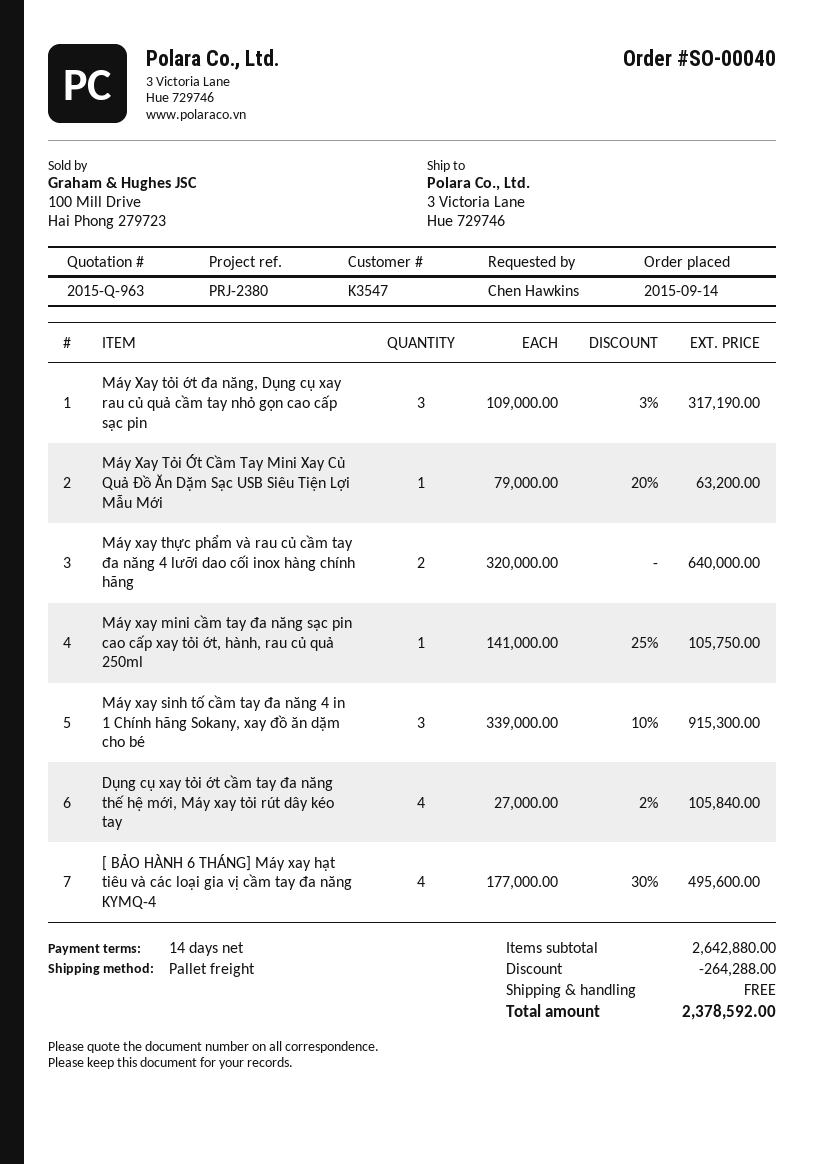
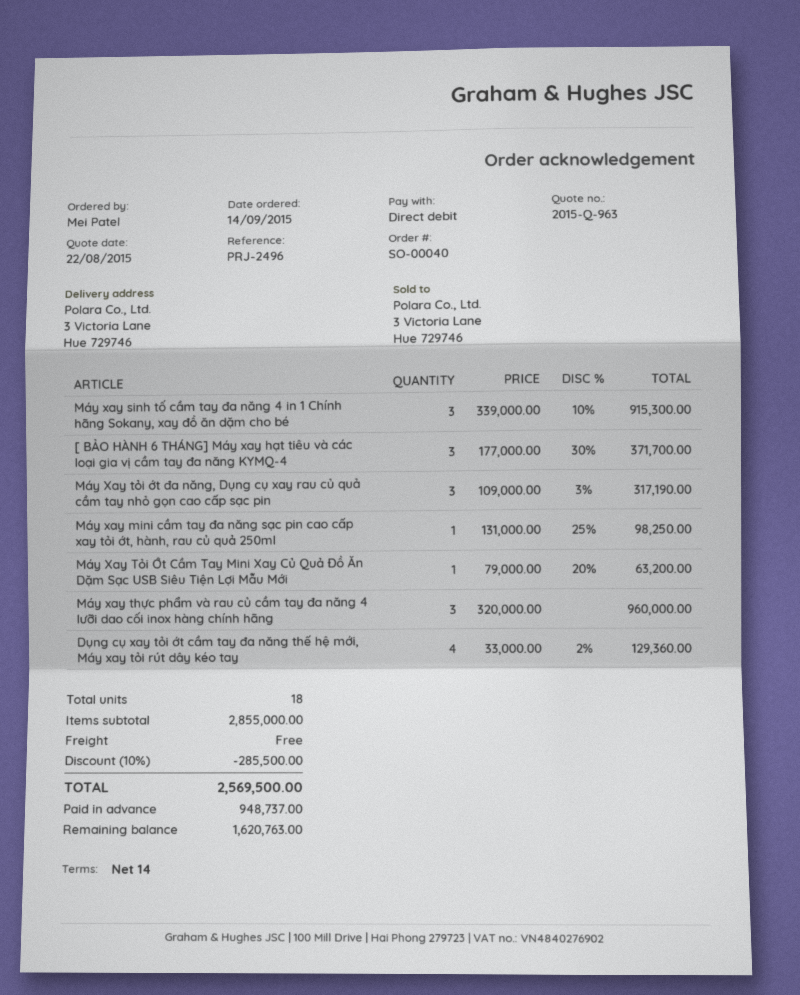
reference: PRJ-2380 -> PRJ-2496
ordered by: Chen Hawkins -> Mei Patel
Máy xay thực phẩm và rau củ cầm tay đa năng 4 lưỡi dao cối inox hàng chính hãng: 2 x 320000.00 = 640000.00 -> 3 x 320000.00 = 960000.00
Máy xay mini cầm tay đa năng sạc pin cao cấp xay tỏi ớt, hành, rau củ quả 250ml: 1 x 141000.00 - 25% = 105750.00 -> 1 x 131000.00 - 25% = 98250.00
Dụng cụ xay tỏi ớt cầm tay đa năng thế hệ mới, Máy xay tỏi rút dây kéo tay: 4 x 27000.00 - 2% = 105840.00 -> 4 x 33000.00 - 2% = 129360.00
[ BẢO HÀNH 6 THÁNG] Máy xay hạt tiêu và các loại gia vị cầm tay đa năng KYMQ-4: 4 x 177000.00 - 30% = 495600.00 -> 3 x 177000.00 - 30% = 371700.00
subtotal: 2642880.00 -> 2855000.00
discount: 264288.00 -> 285500.00
total: 2378592.00 -> 2569500.00

